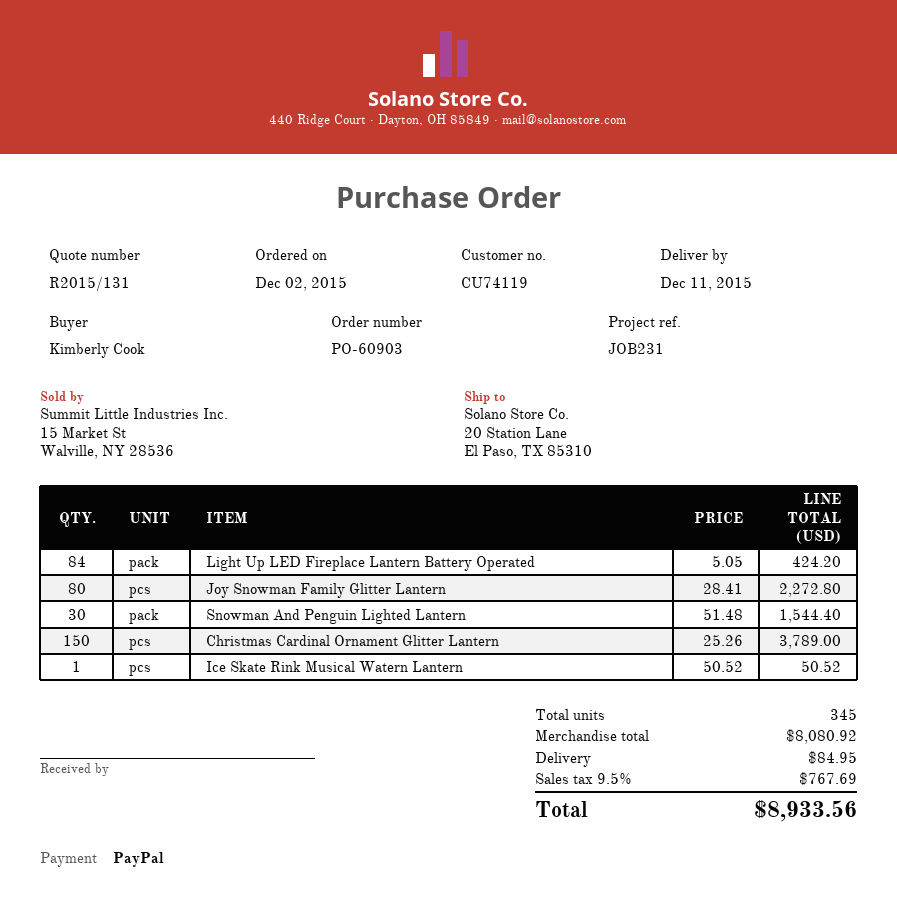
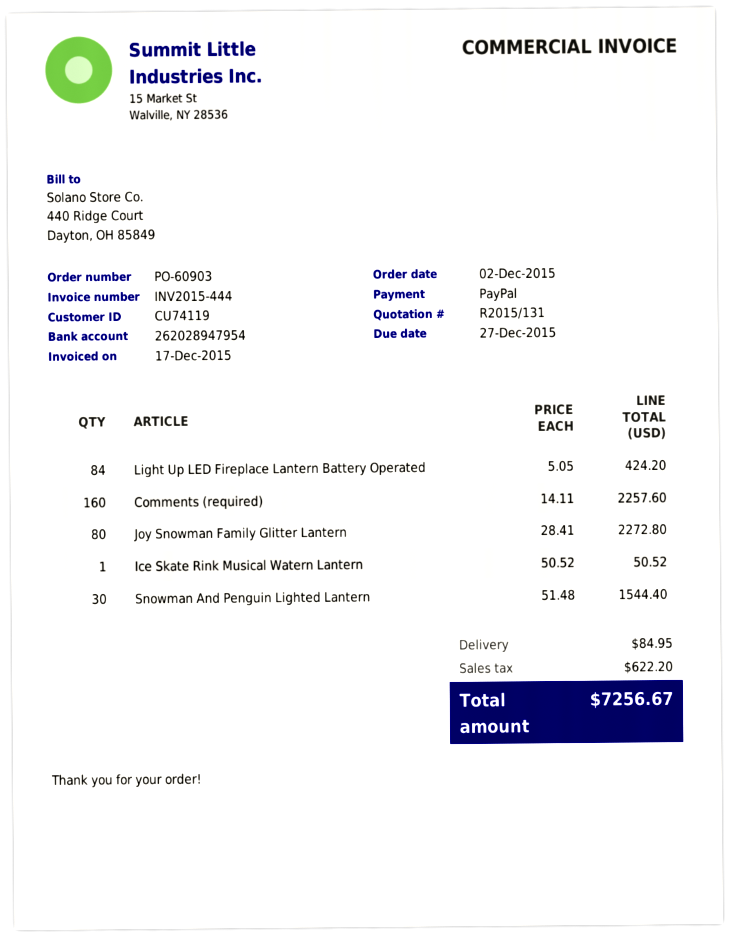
Christmas Cardinal Ornament Glitter Lantern: 150 x 25.26 = 3789.00 -> none
Comments (required): none -> 160 x 14.11 = 2257.60
tax: 767.69 -> 622.20
total: 8933.56 -> 7256.67

